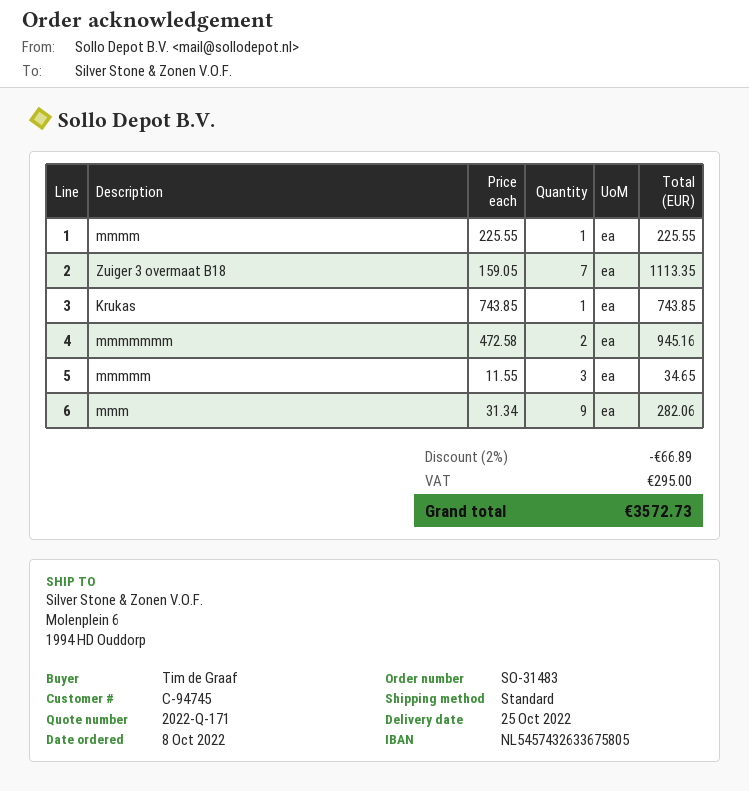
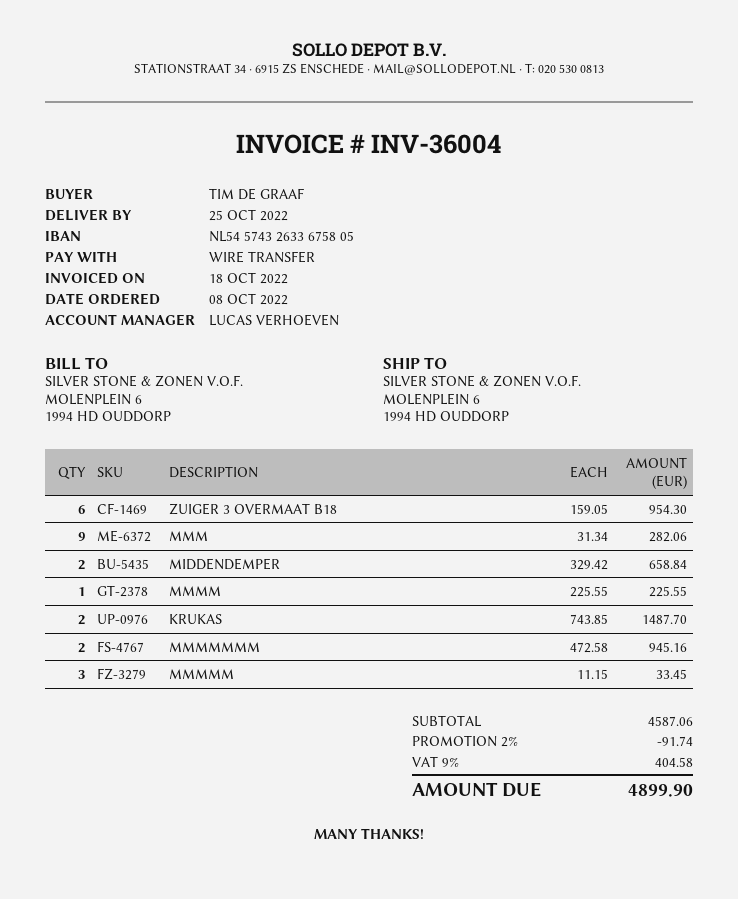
Zuiger 3 overmaat B18: 7 x 159.05 = 1113.35 -> 6 x 159.05 = 954.30
Krukas: 1 x 743.85 = 743.85 -> 2 x 743.85 = 1487.70
mmmmm: 3 x 11.55 = 34.65 -> 3 x 11.15 = 33.45
MIDDENDEMPER: none -> 2 x 329.42 = 658.84
discount: 2% = 66.89 -> 2% = 91.74
tax: 295.00 -> 404.58
total: 3572.73 -> 4899.90

